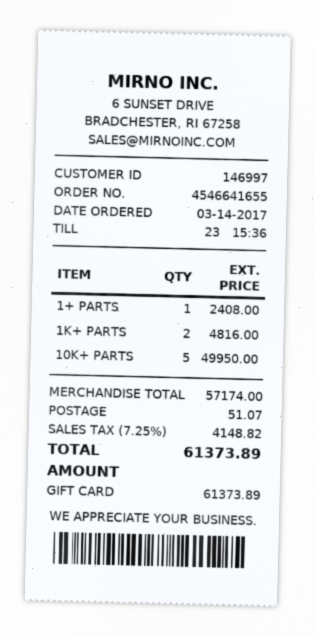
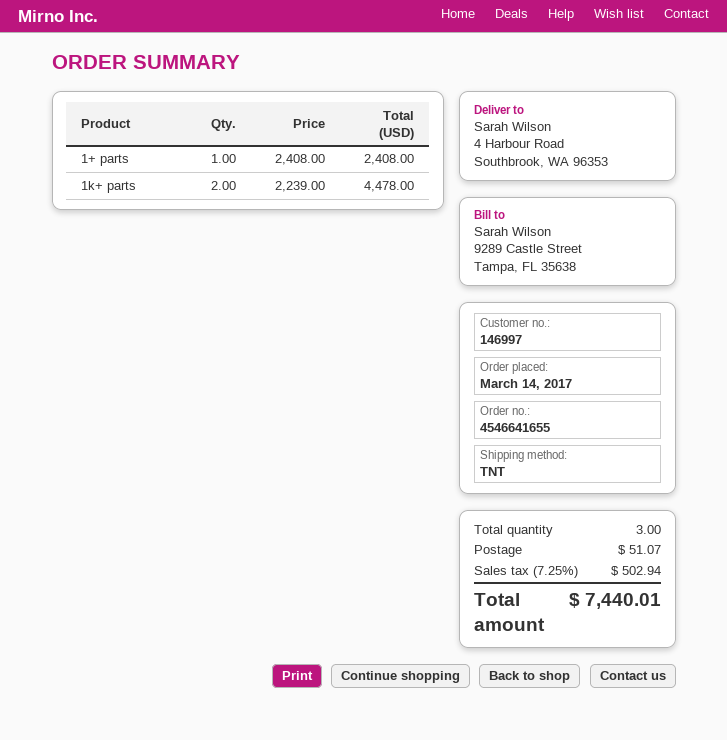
1K+ PARTS: 2 for 4816.00 -> 2 for 4478.00
10K+ PARTS: 5 for 49950.00 -> none
tax: 7.25% = 4148.82 -> 7.25% = 502.94
total: 61373.89 -> 7440.01

